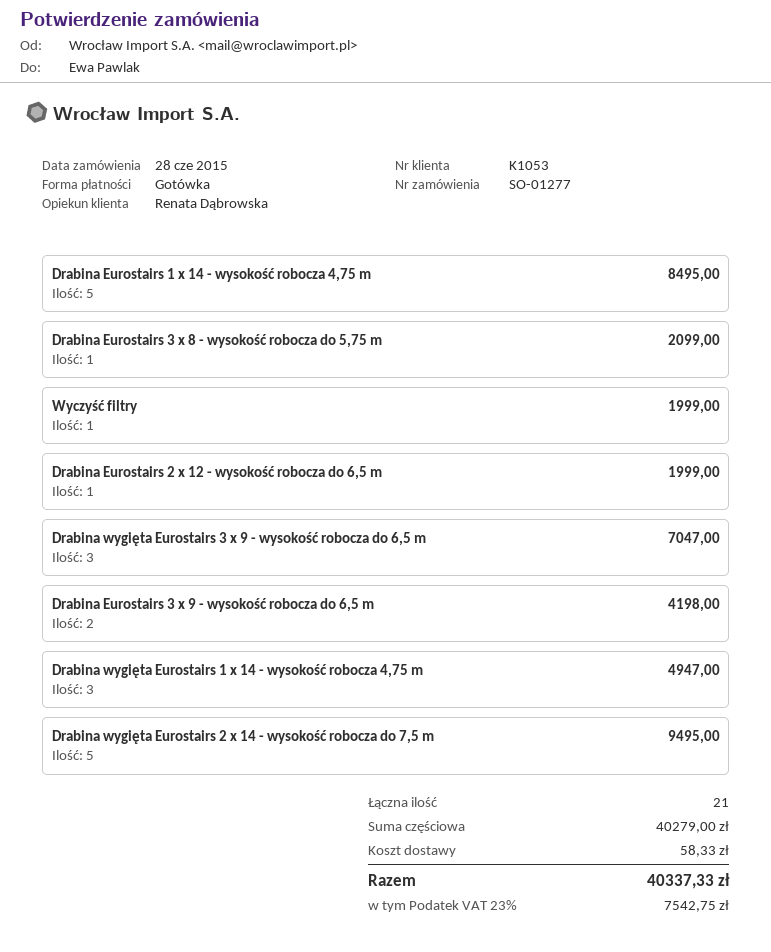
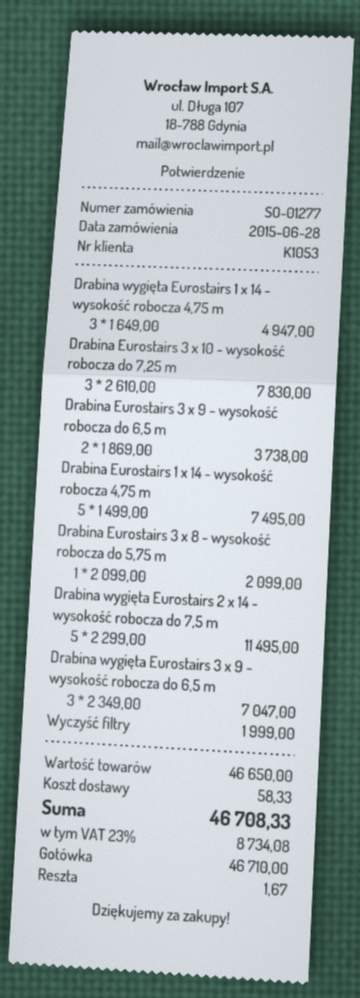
Drabina Eurostairs 1 x 14 - wysokość robocza 4,75 m: 5 for 8495.00 -> 5 for 7495.00
Drabina Eurostairs 2 x 12 - wysokość robocza do 6,5 m: 1 for 1999.00 -> none
Drabina Eurostairs 3 x 9 - wysokość robocza do 6,5 m: 2 for 4198.00 -> 2 for 3738.00
Drabina wygięta Eurostairs 2 x 14 - wysokość robocza do 7,5 m: 5 for 9495.00 -> 5 for 11495.00
Drabina Eurostairs 3 x 10 - wysokość robocza do 7,25 m: none -> 3 for 7830.00
subtotal: 40279.00 -> 46650.00
tax: 23% = 7542.75 -> 23% = 8734.08
total: 40337.33 -> 46708.33

